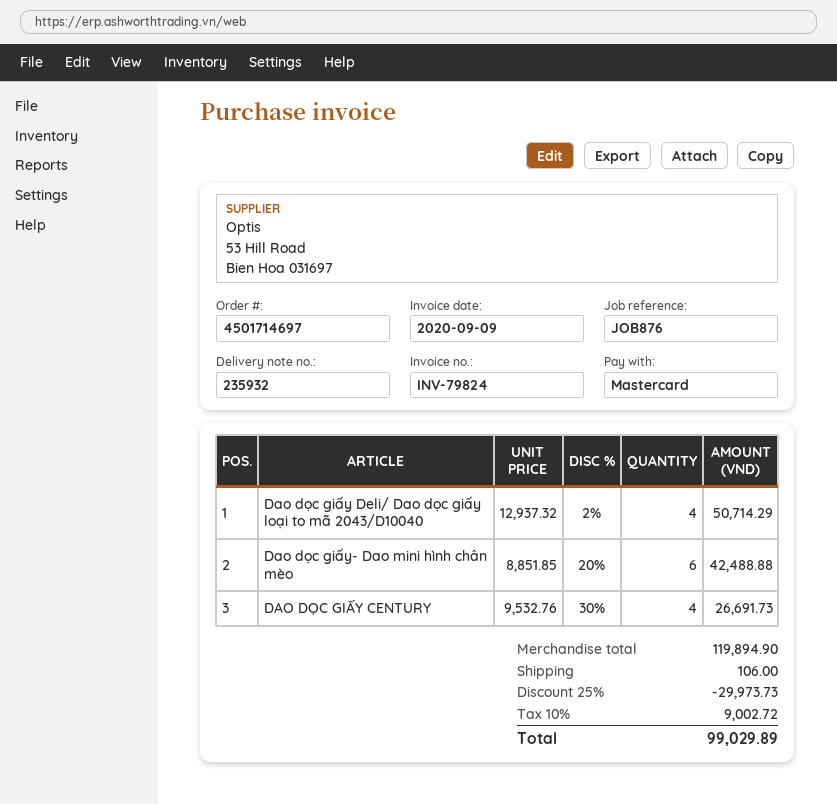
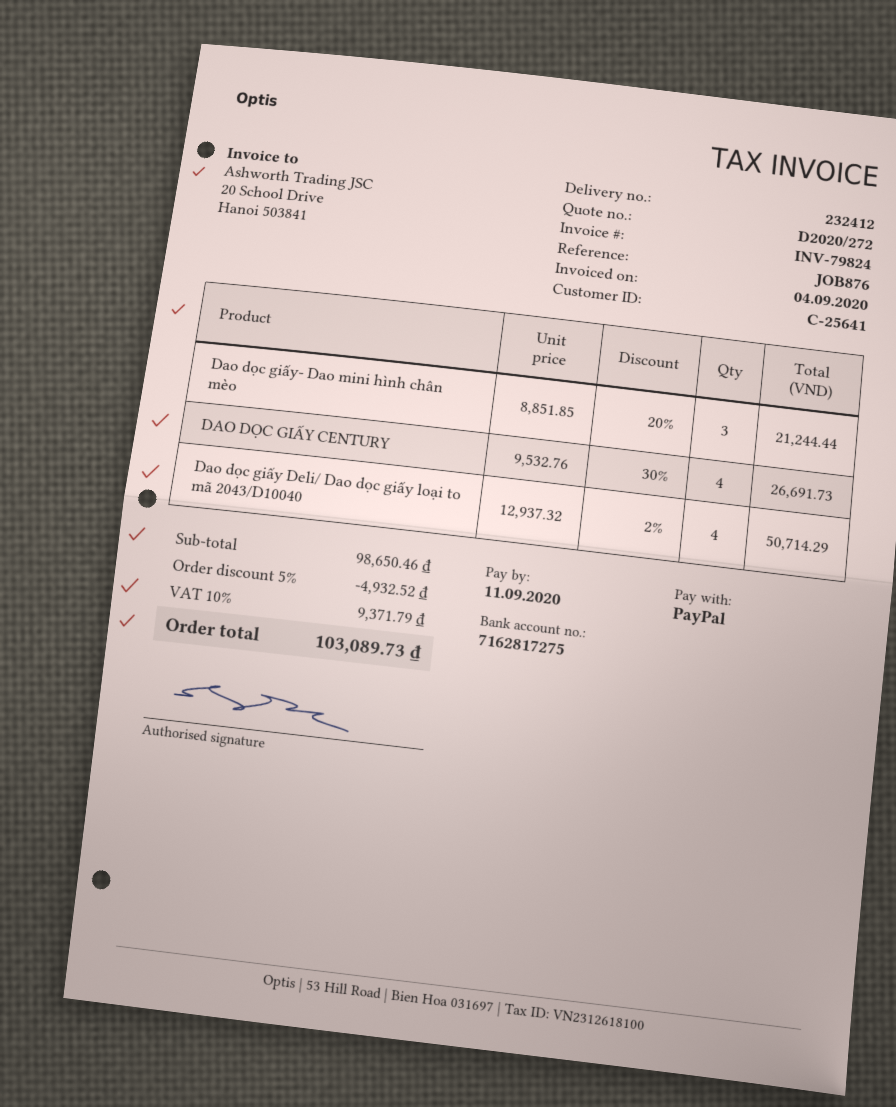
delivery note number: 235932 -> 232412
invoice date: 2020-09-09 -> 2020-09-04
payment method: Mastercard -> PayPal
Dao dọc giấy- Dao mini hình chân mèo: 6 x 8851.85 - 20% = 42488.88 -> 3 x 8851.85 - 20% = 21244.44
subtotal: 119894.90 -> 98650.46
discount: 25% = 29973.73 -> 5% = 4932.52
shipping: 106.00 -> none
tax: 10% = 9002.72 -> 10% = 9371.79
total: 99029.89 -> 103089.73

